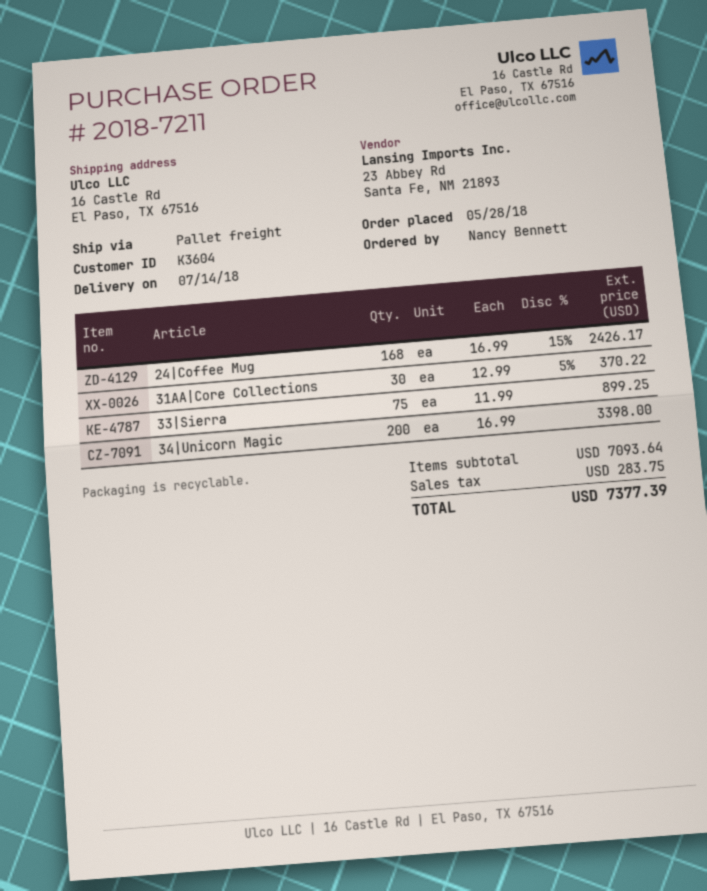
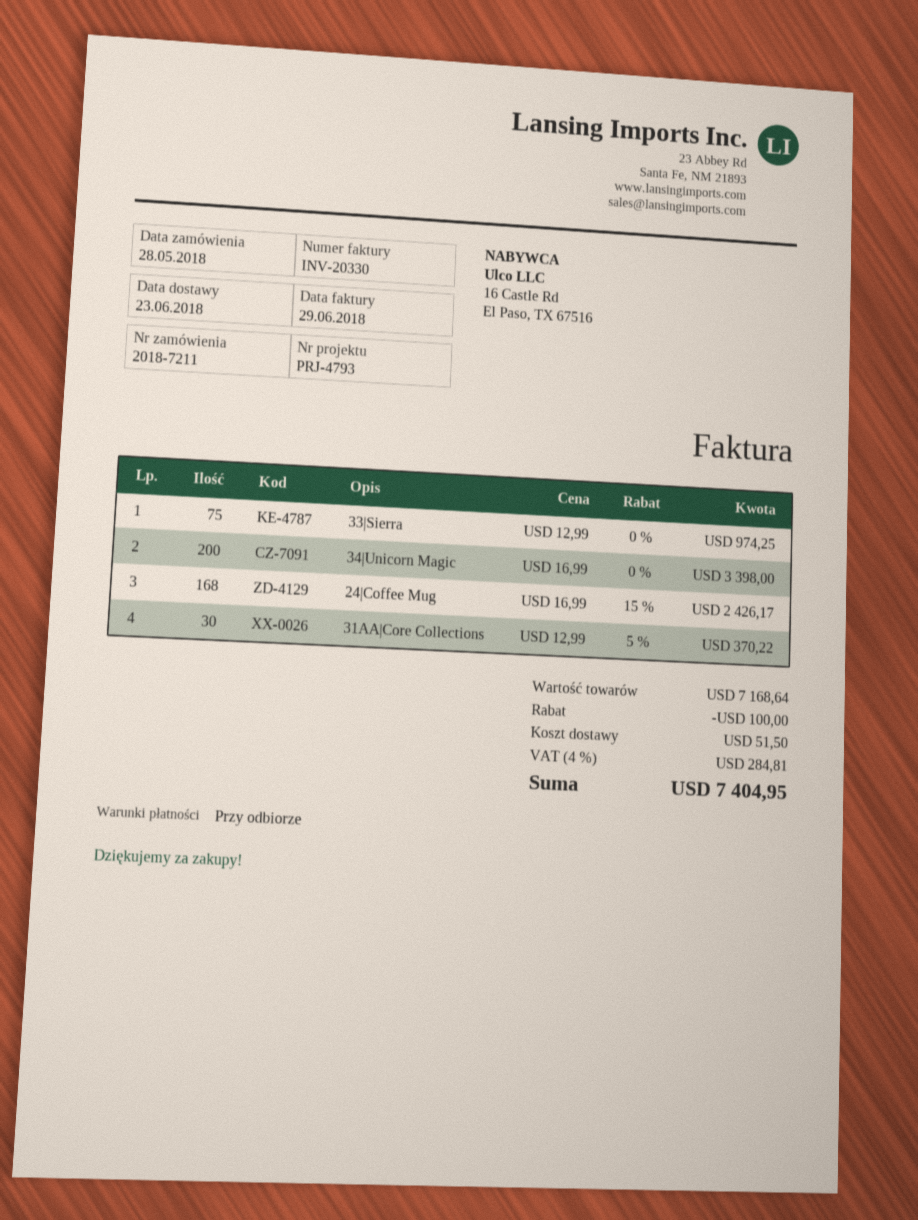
delivery date: 2018-07-14 -> 2018-06-23
33|Sierra: 75 x 11.99 = 899.25 -> 75 x 12.99 = 974.25
subtotal: 7093.64 -> 7168.64
discount: none -> 100.00
shipping: none -> 51.50
tax: 283.75 -> 284.81
total: 7377.39 -> 7404.95

